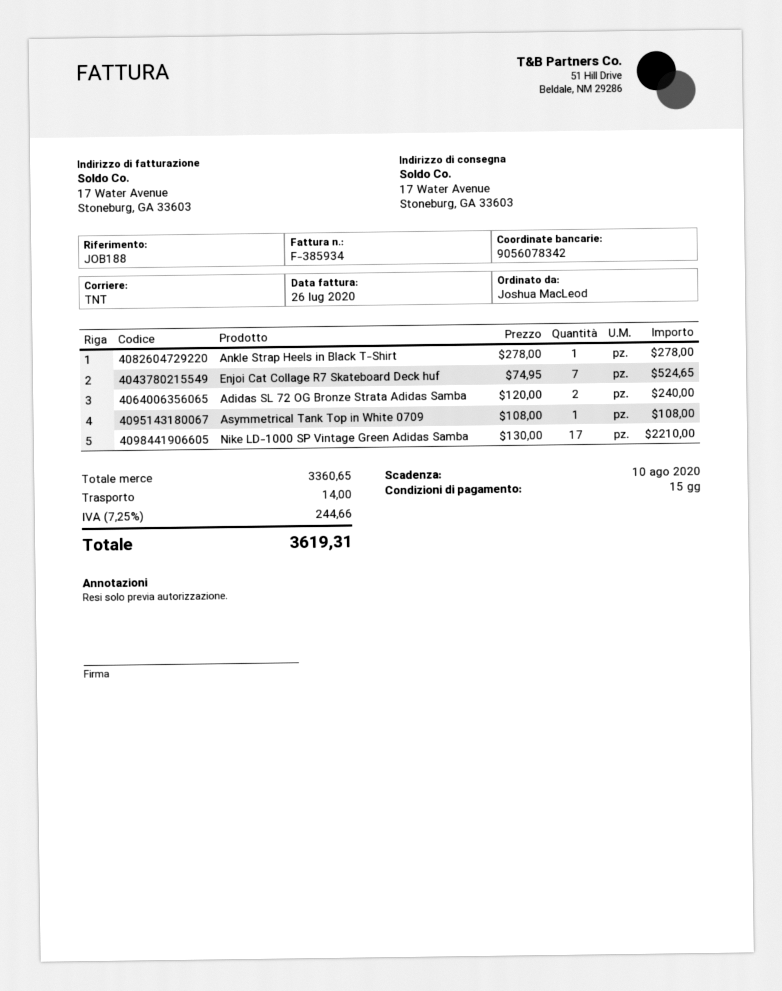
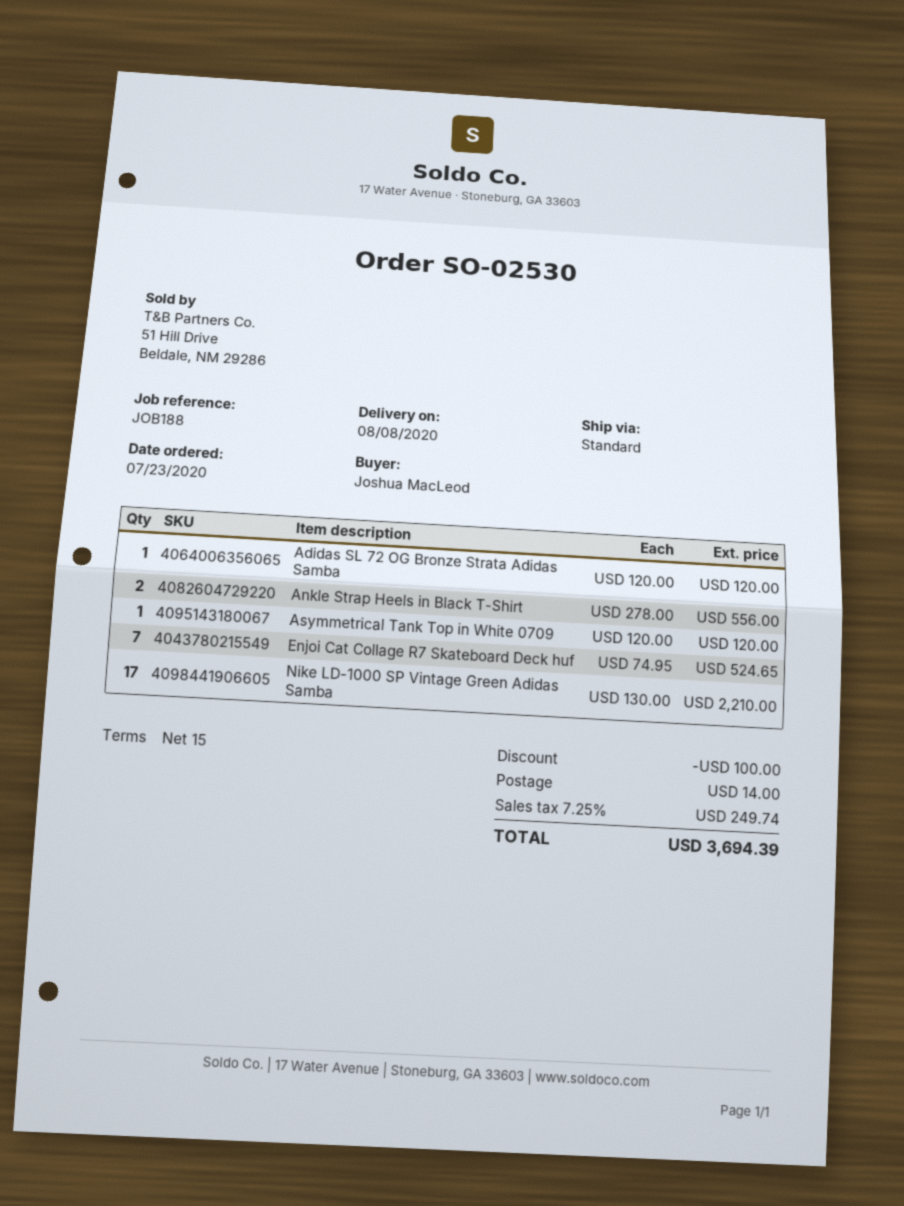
shipping method: TNT -> standard
Ankle Strap Heels in Black T-Shirt: 1 x 278.00 = 278.00 -> 2 x 278.00 = 556.00
Adidas SL 72 OG Bronze Strata Adidas Samba: 2 x 120.00 = 240.00 -> 1 x 120.00 = 120.00
Asymmetrical Tank Top in White 0709: 1 x 108.00 = 108.00 -> 1 x 120.00 = 120.00
discount: none -> 100.00
tax: 7.25% = 244.66 -> 7.25% = 249.74
total: 3619.31 -> 3694.39

